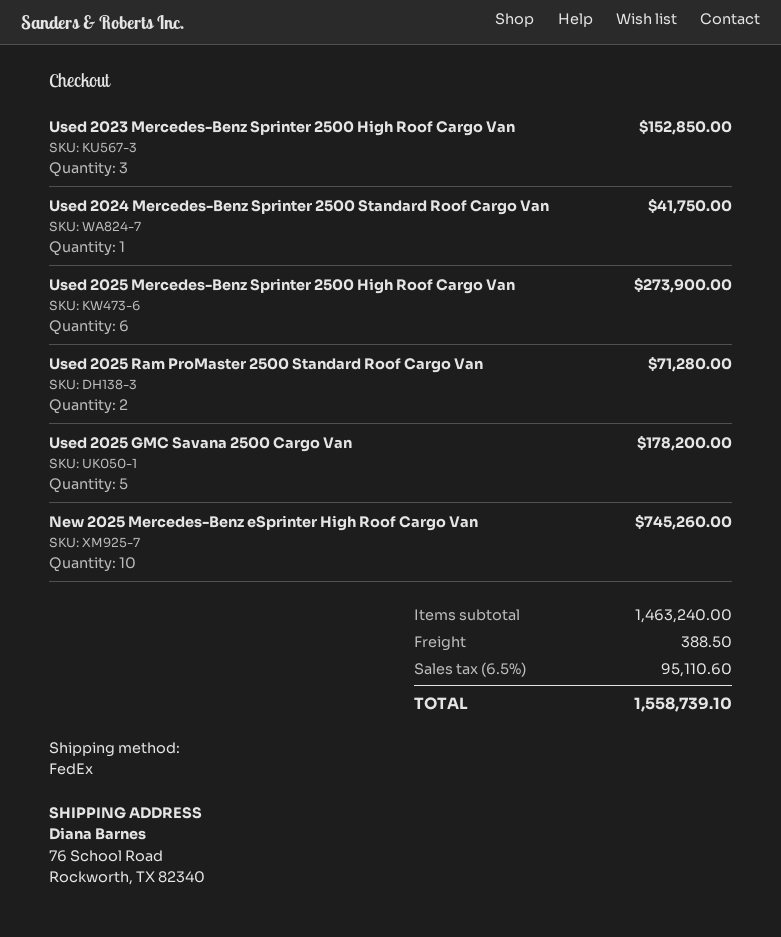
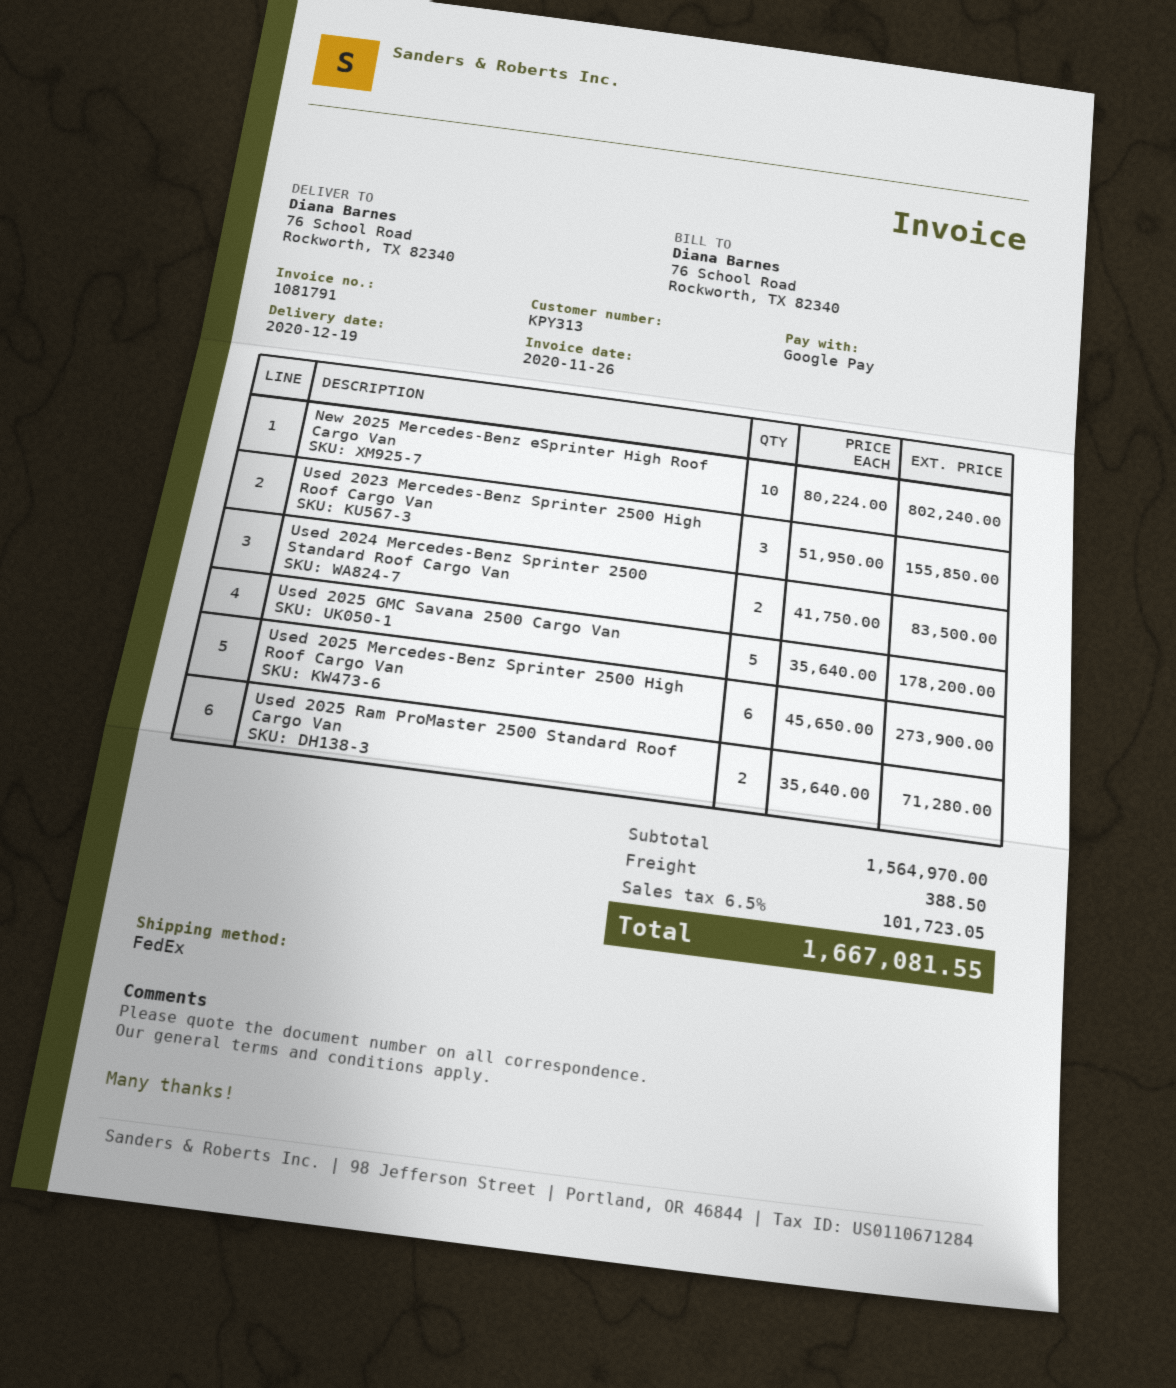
Used 2023 Mercedes-Benz Sprinter 2500 High Roof Cargo Van: 3 for 152850.00 -> 3 for 155850.00
Used 2024 Mercedes-Benz Sprinter 2500 Standard Roof Cargo Van: 1 for 41750.00 -> 2 for 83500.00
New 2025 Mercedes-Benz eSprinter High Roof Cargo Van: 10 for 745260.00 -> 10 for 802240.00
subtotal: 1463240.00 -> 1564970.00
tax: 6.5% = 95110.60 -> 6.5% = 101723.05
total: 1558739.10 -> 1667081.55

